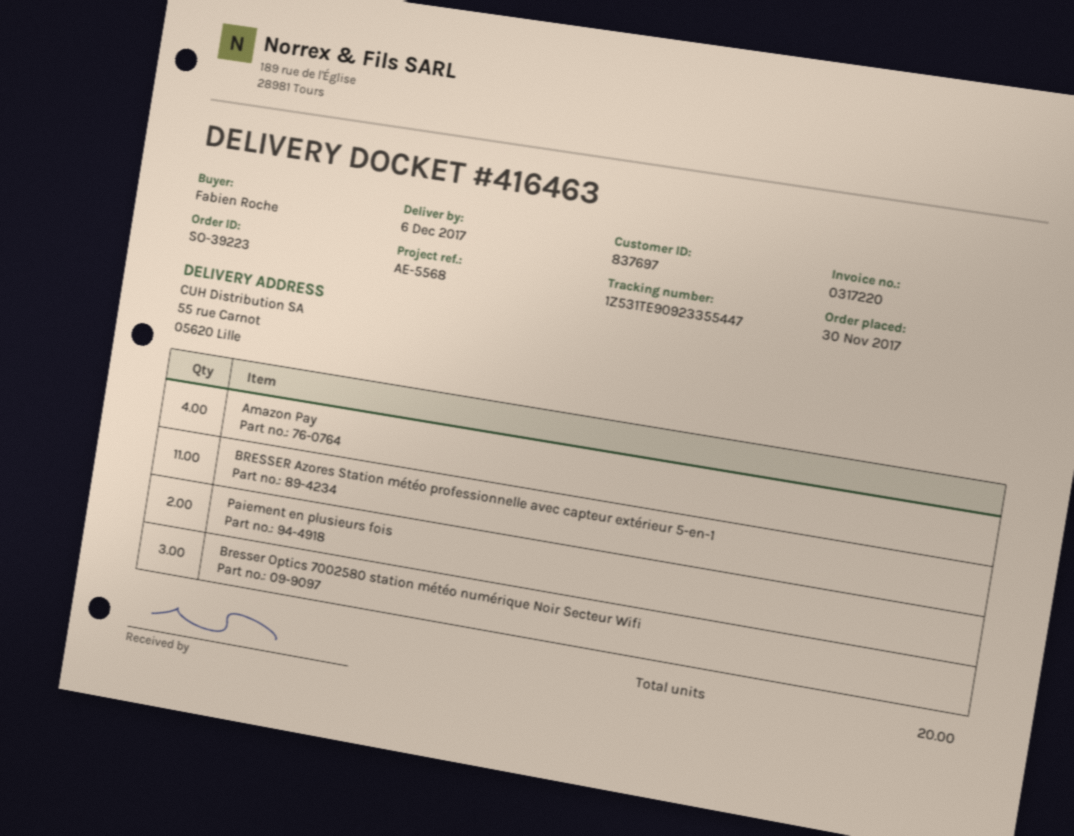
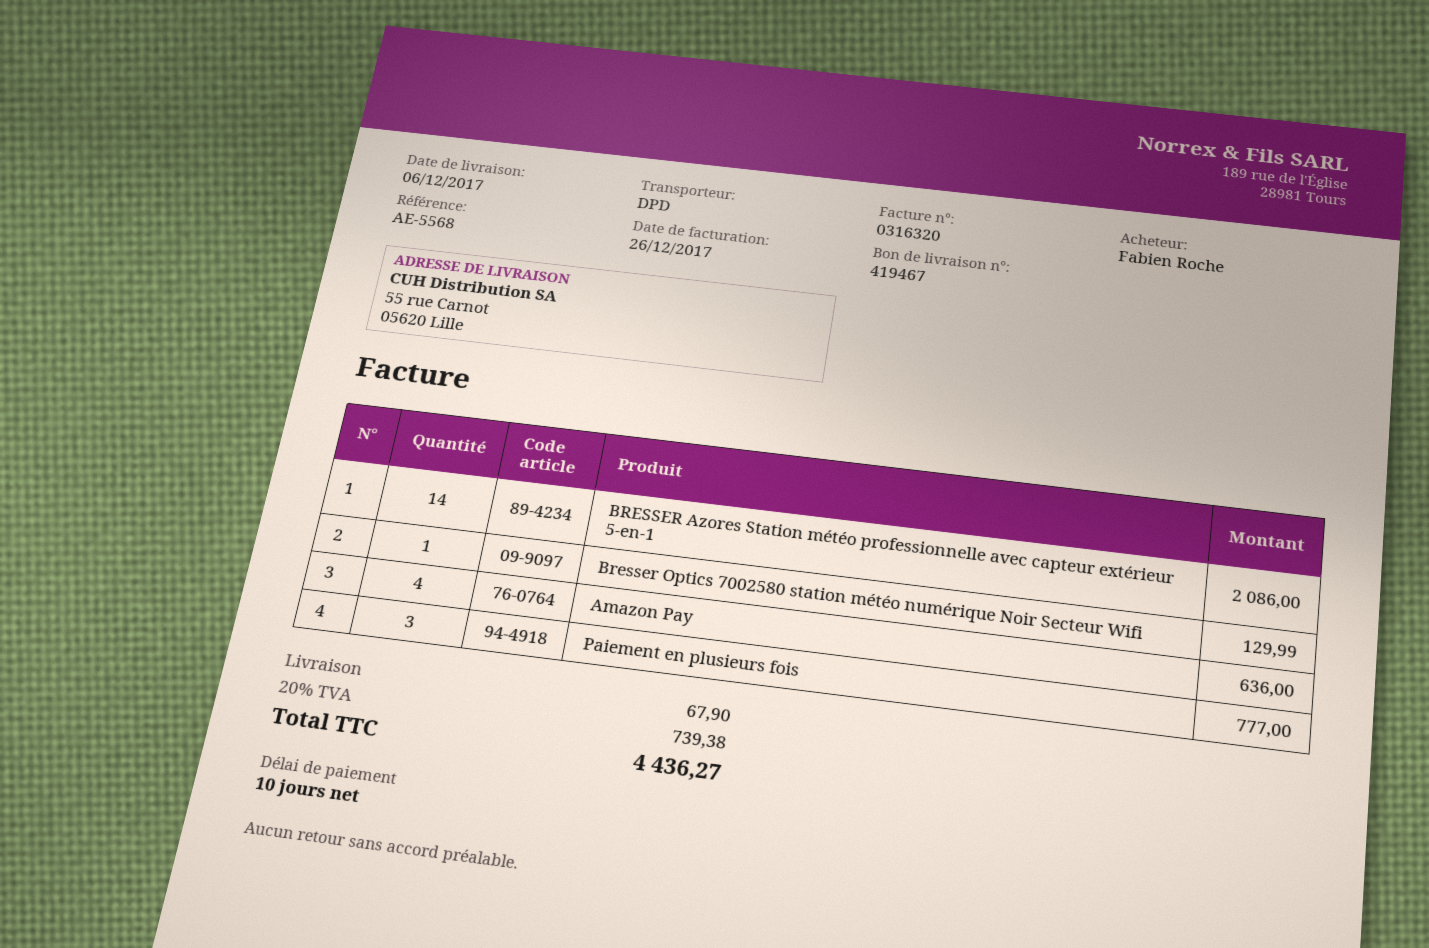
delivery note number: 416463 -> 419467
invoice number: 0317220 -> 0316320
BRESSER Azores Station météo professionnelle avec capteur extérieur 5-en-1: 11 -> 14
Paiement en plusieurs fois: 2 -> 3
Bresser Optics 7002580 station météo numérique Noir Secteur Wifi: 3 -> 1

